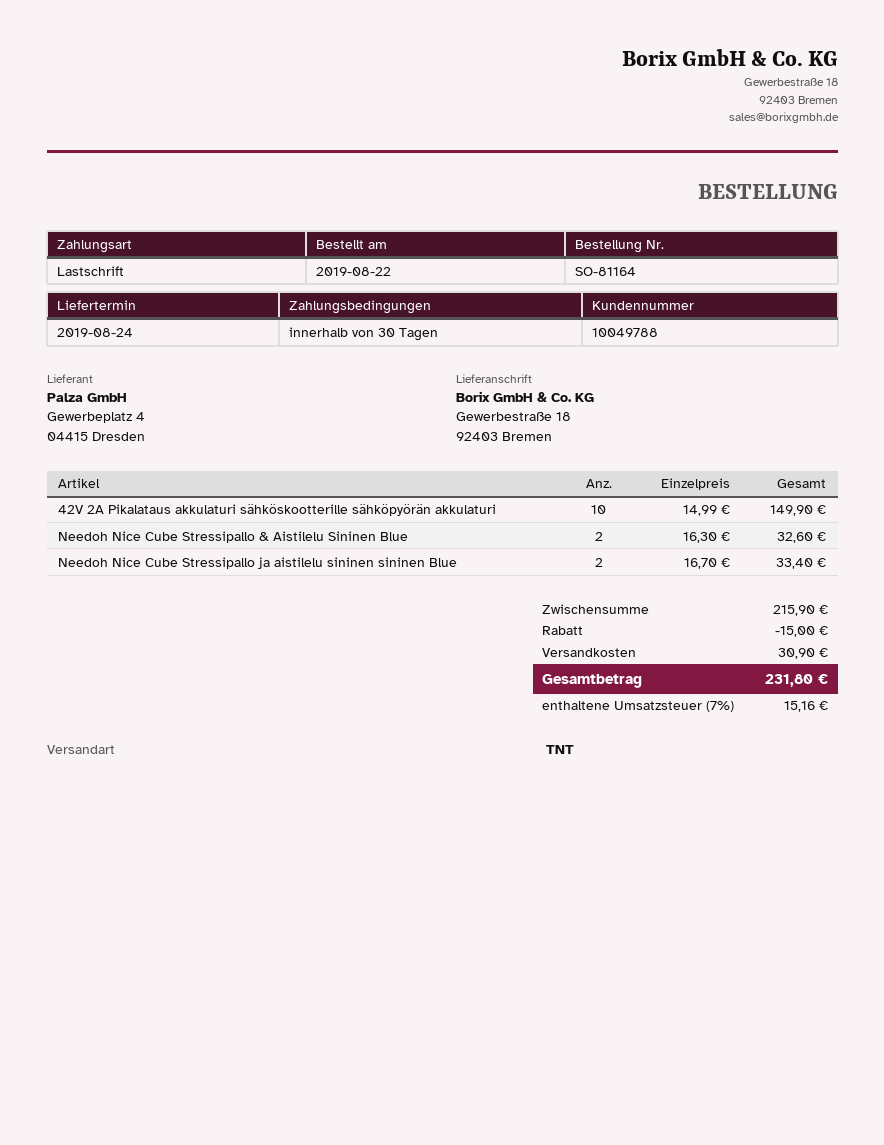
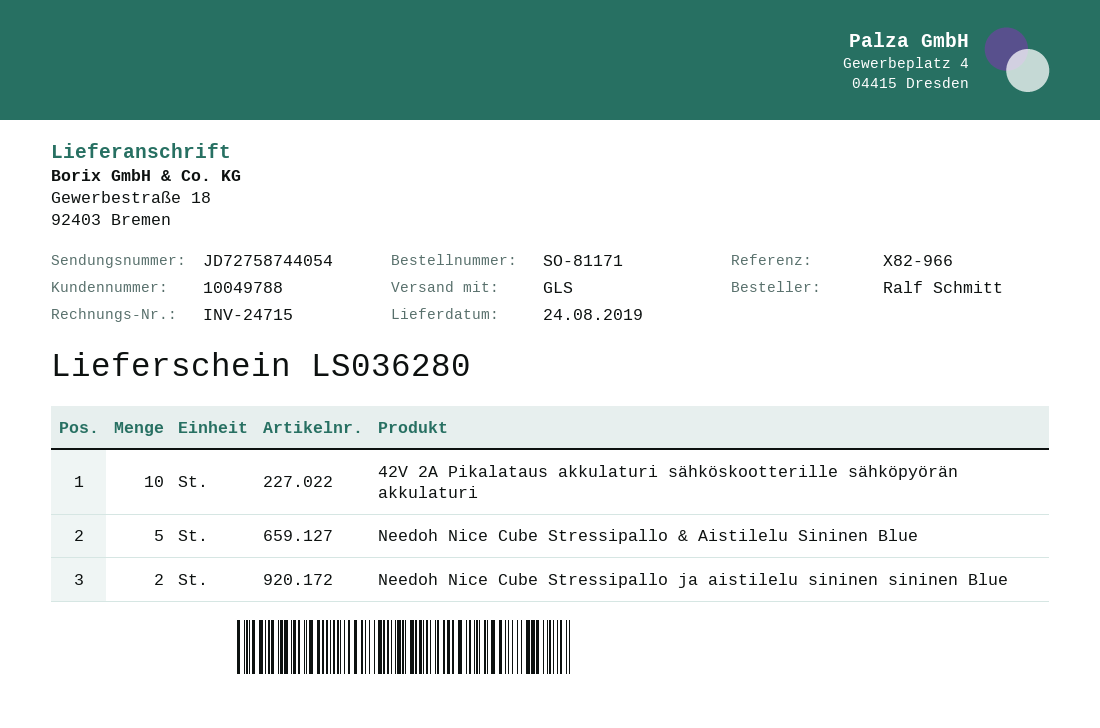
order number: SO-81164 -> SO-81171
shipping method: TNT -> GLS
Needoh Nice Cube Stressipallo & Aistilelu Sininen Blue: 2 -> 5

